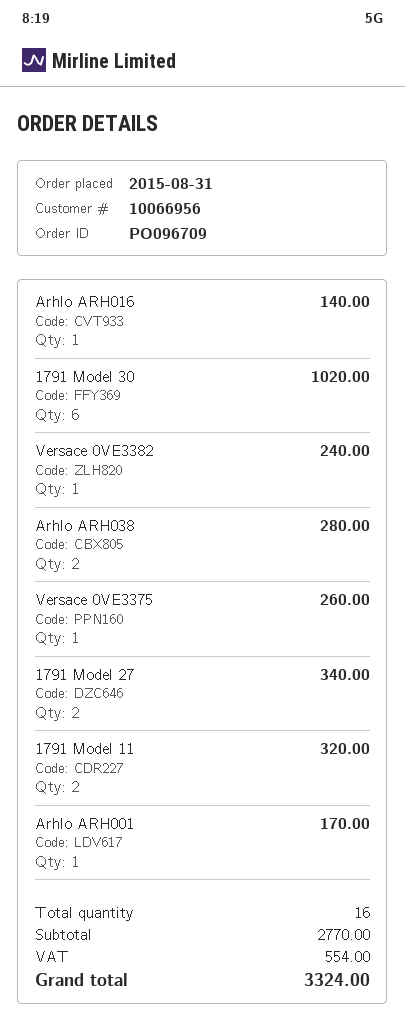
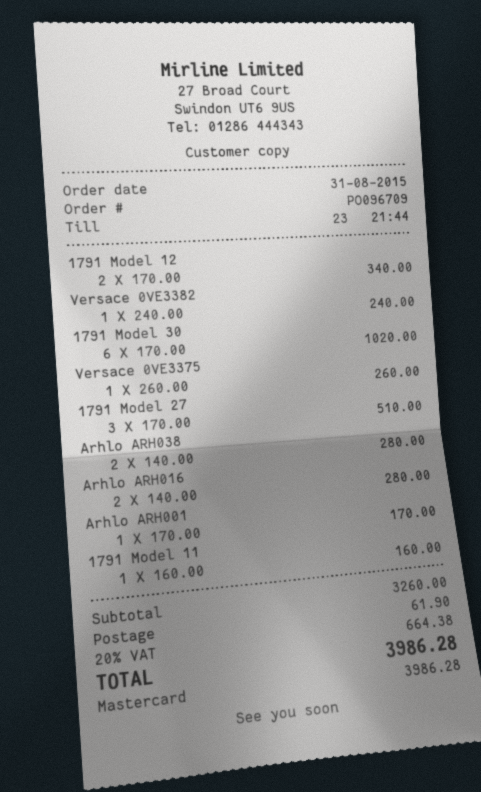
Arhlo ARH016: 1 for 140.00 -> 2 for 280.00
1791 Model 27: 2 for 340.00 -> 3 for 510.00
1791 Model 11: 2 for 320.00 -> 1 for 160.00
1791 Model 12: none -> 2 for 340.00
subtotal: 2770.00 -> 3260.00
shipping: none -> 61.90
tax: 554.00 -> 664.38
total: 3324.00 -> 3986.28

